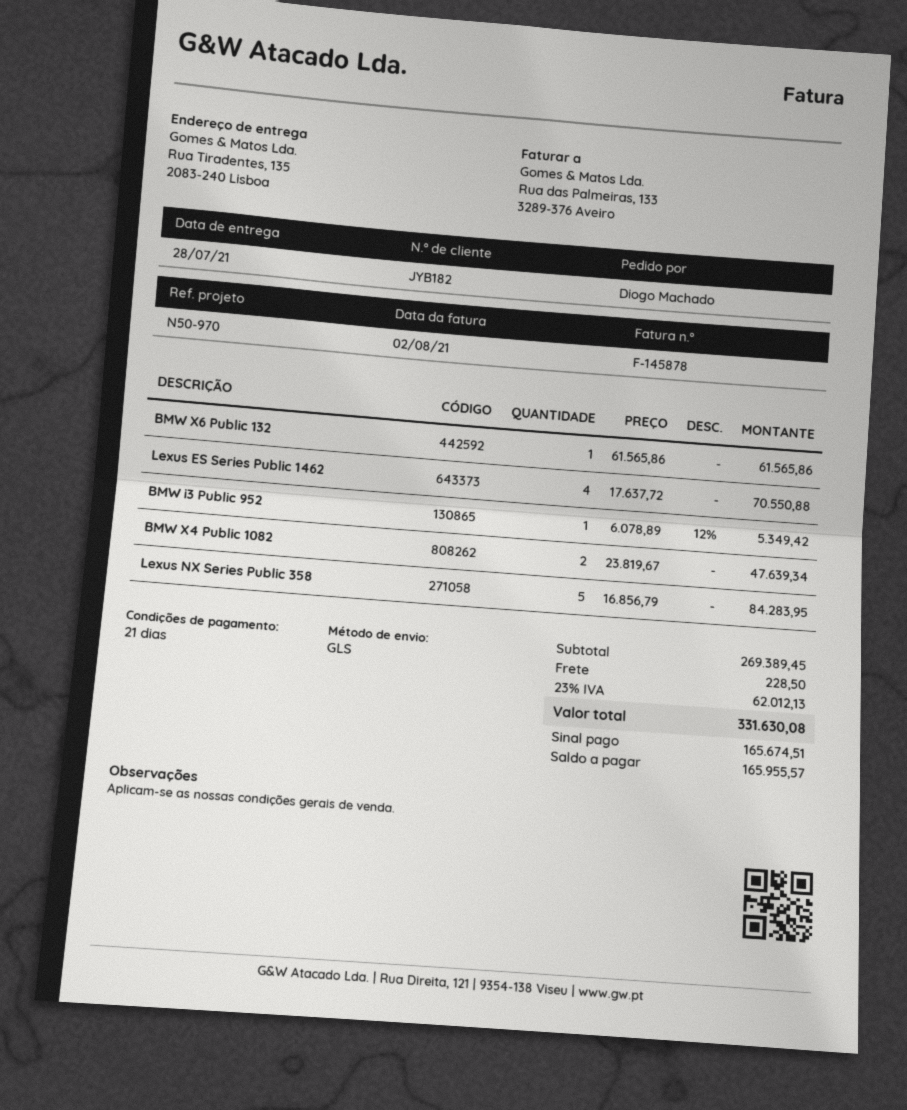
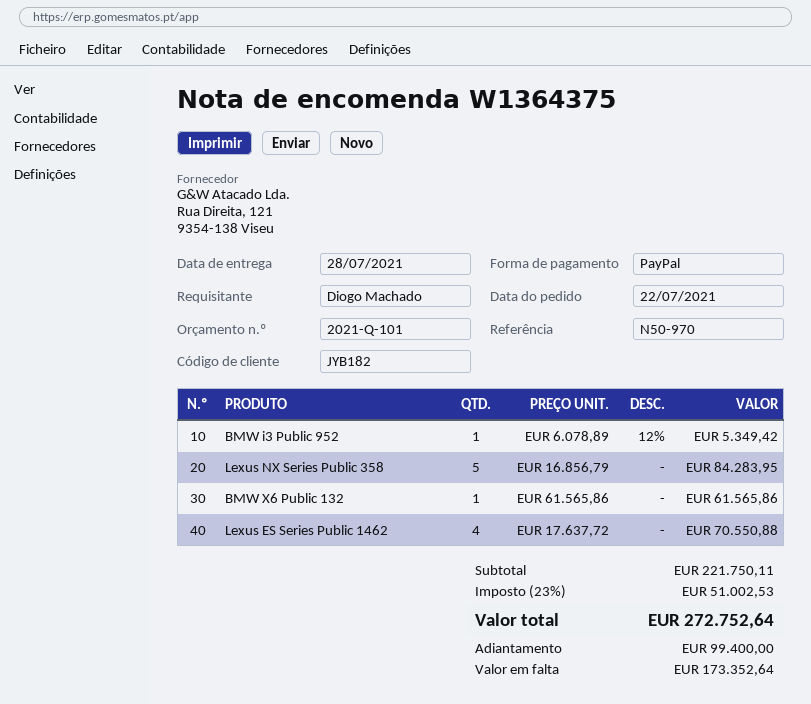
BMW X4 Public 1082: 2 x 23819.67 = 47639.34 -> none
subtotal: 269389.45 -> 221750.11
shipping: 228.50 -> none
tax: 23% = 62012.13 -> 23% = 51002.53
total: 331630.08 -> 272752.64
deposit: 165674.51 -> 99400.00
balance: 165955.57 -> 173352.64

